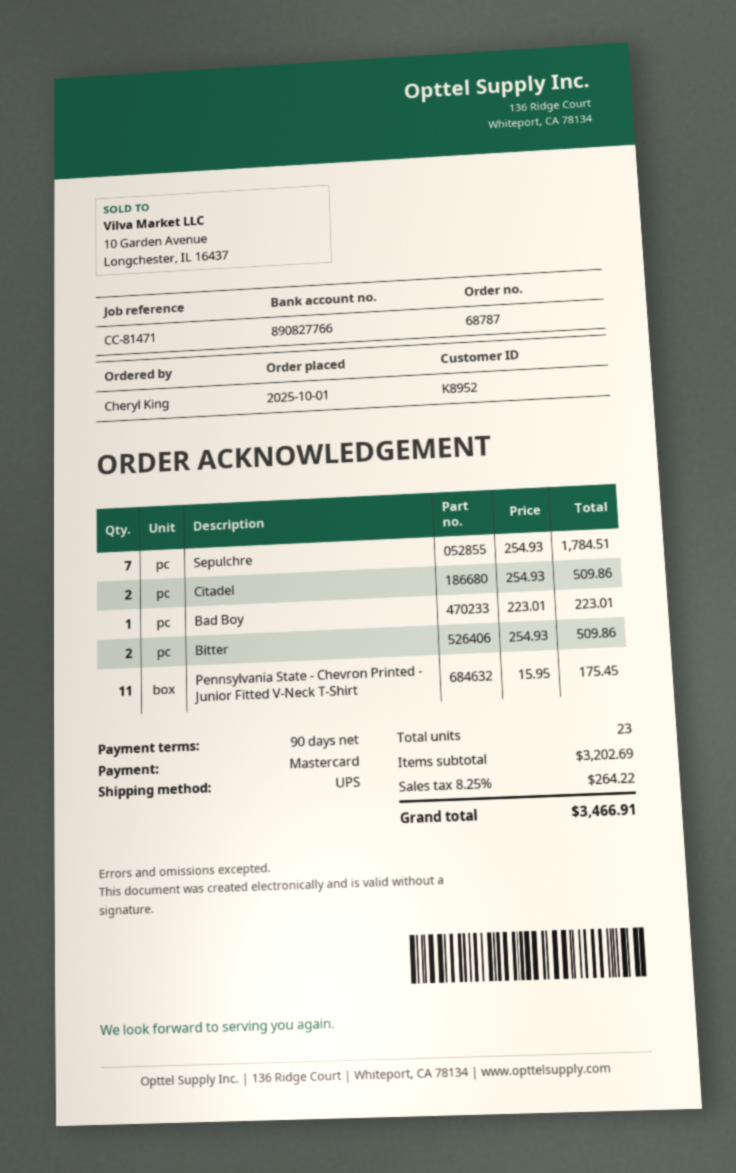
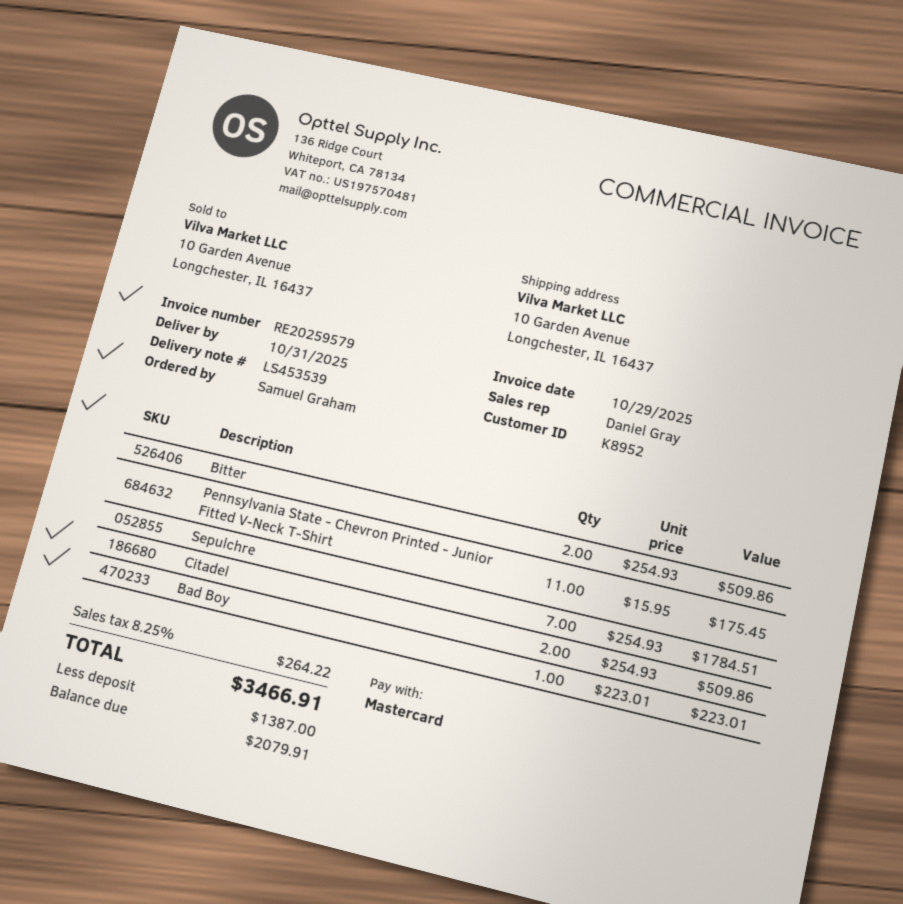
ordered by: Cheryl King -> Samuel Graham

